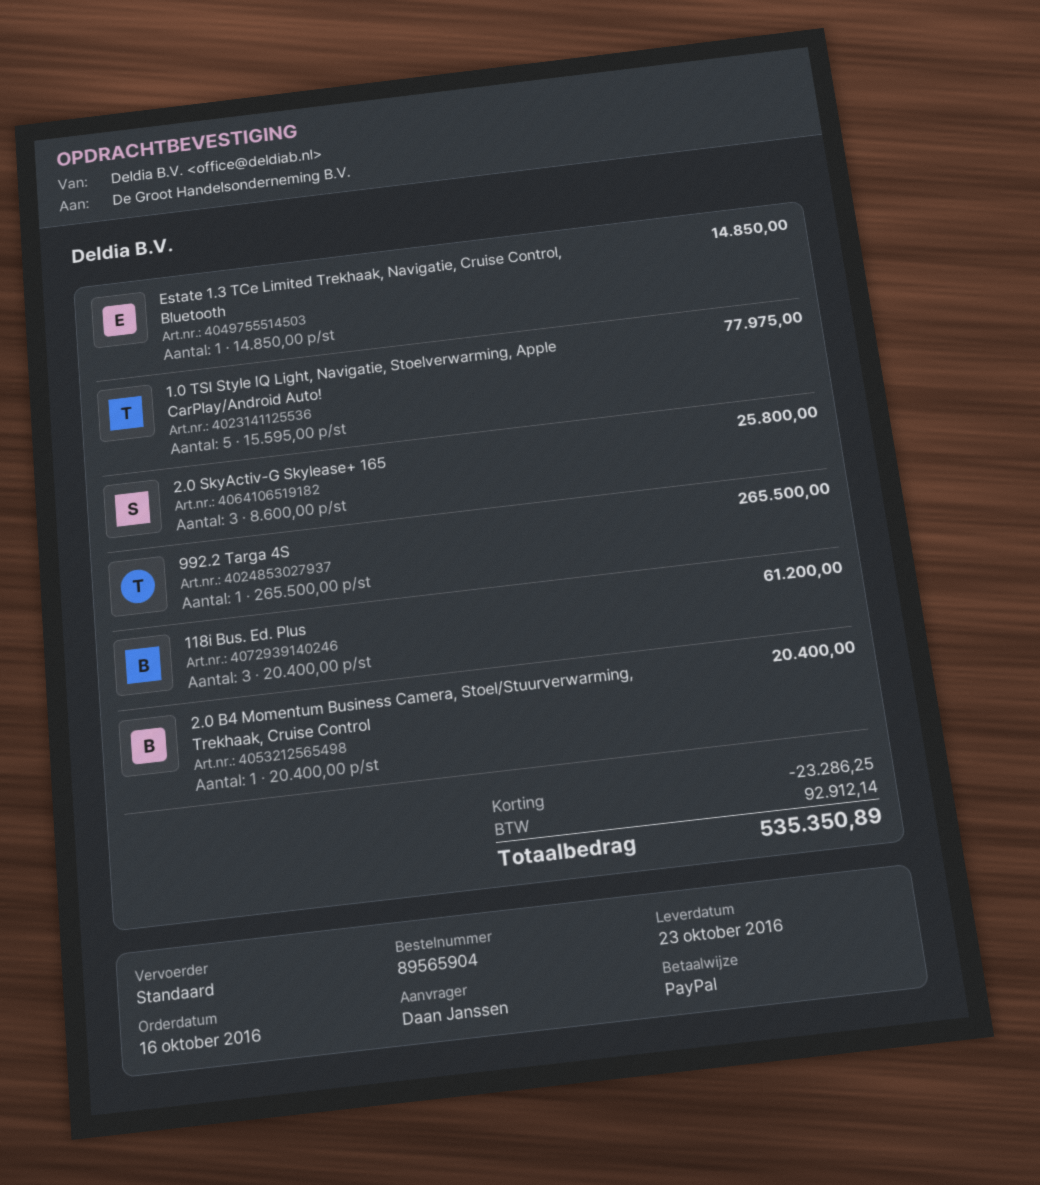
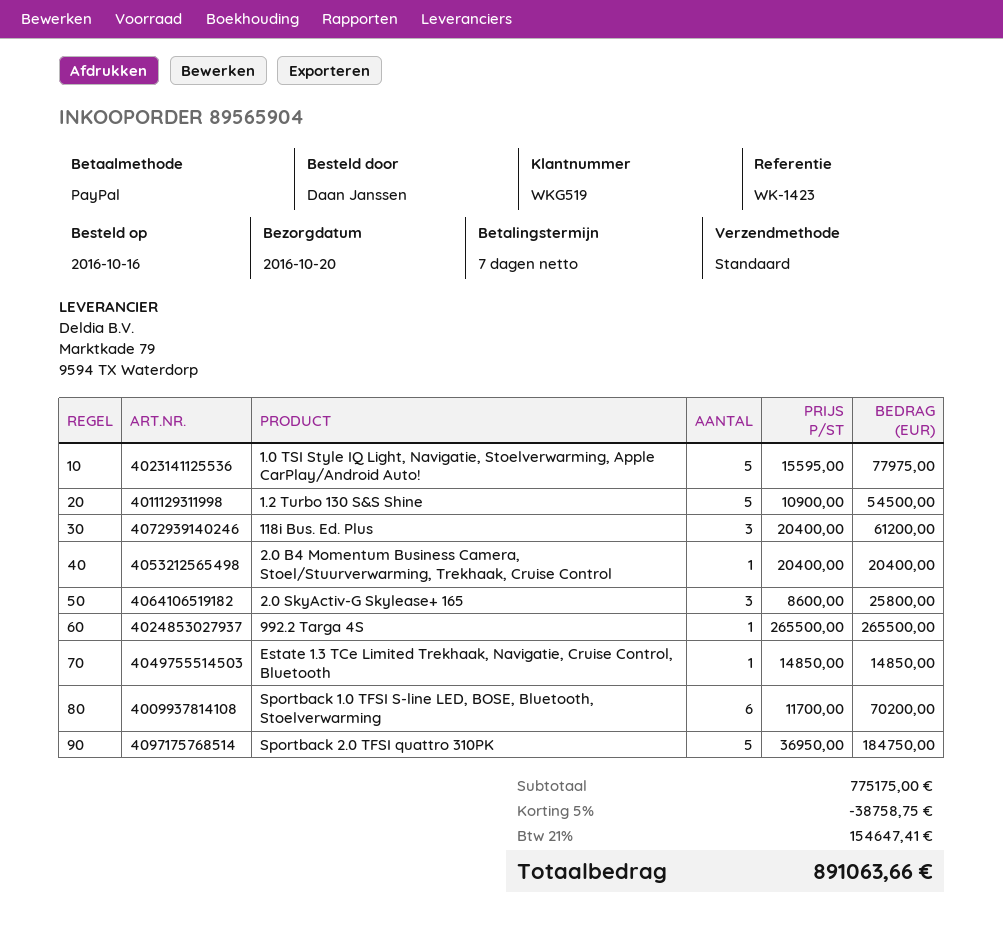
delivery date: 2016-10-23 -> 2016-10-20
1.2 Turbo 130 S&S Shine: none -> 5 x 10900.00 = 54500.00
Sportback 1.0 TFSI S-line LED, BOSE, Bluetooth, Stoelverwarming: none -> 6 x 11700.00 = 70200.00
Sportback 2.0 TFSI quattro 310PK: none -> 5 x 36950.00 = 184750.00
discount: 23286.25 -> 38758.75
tax: 92912.14 -> 154647.41
total: 535350.89 -> 891063.66

